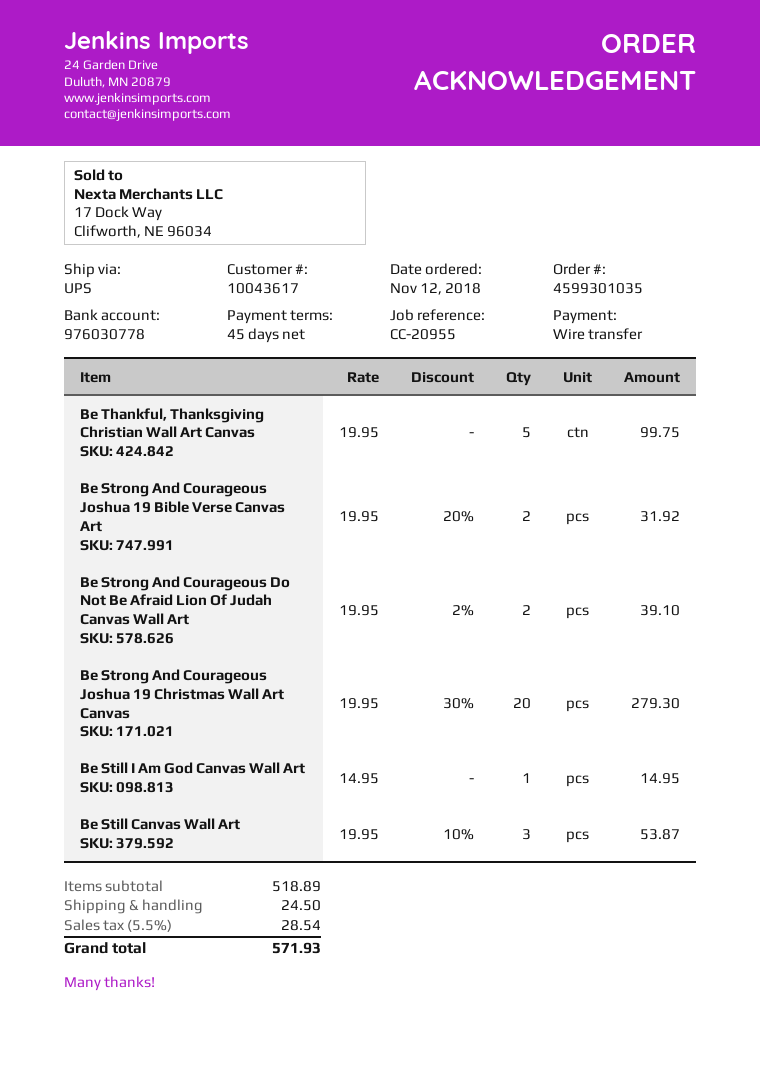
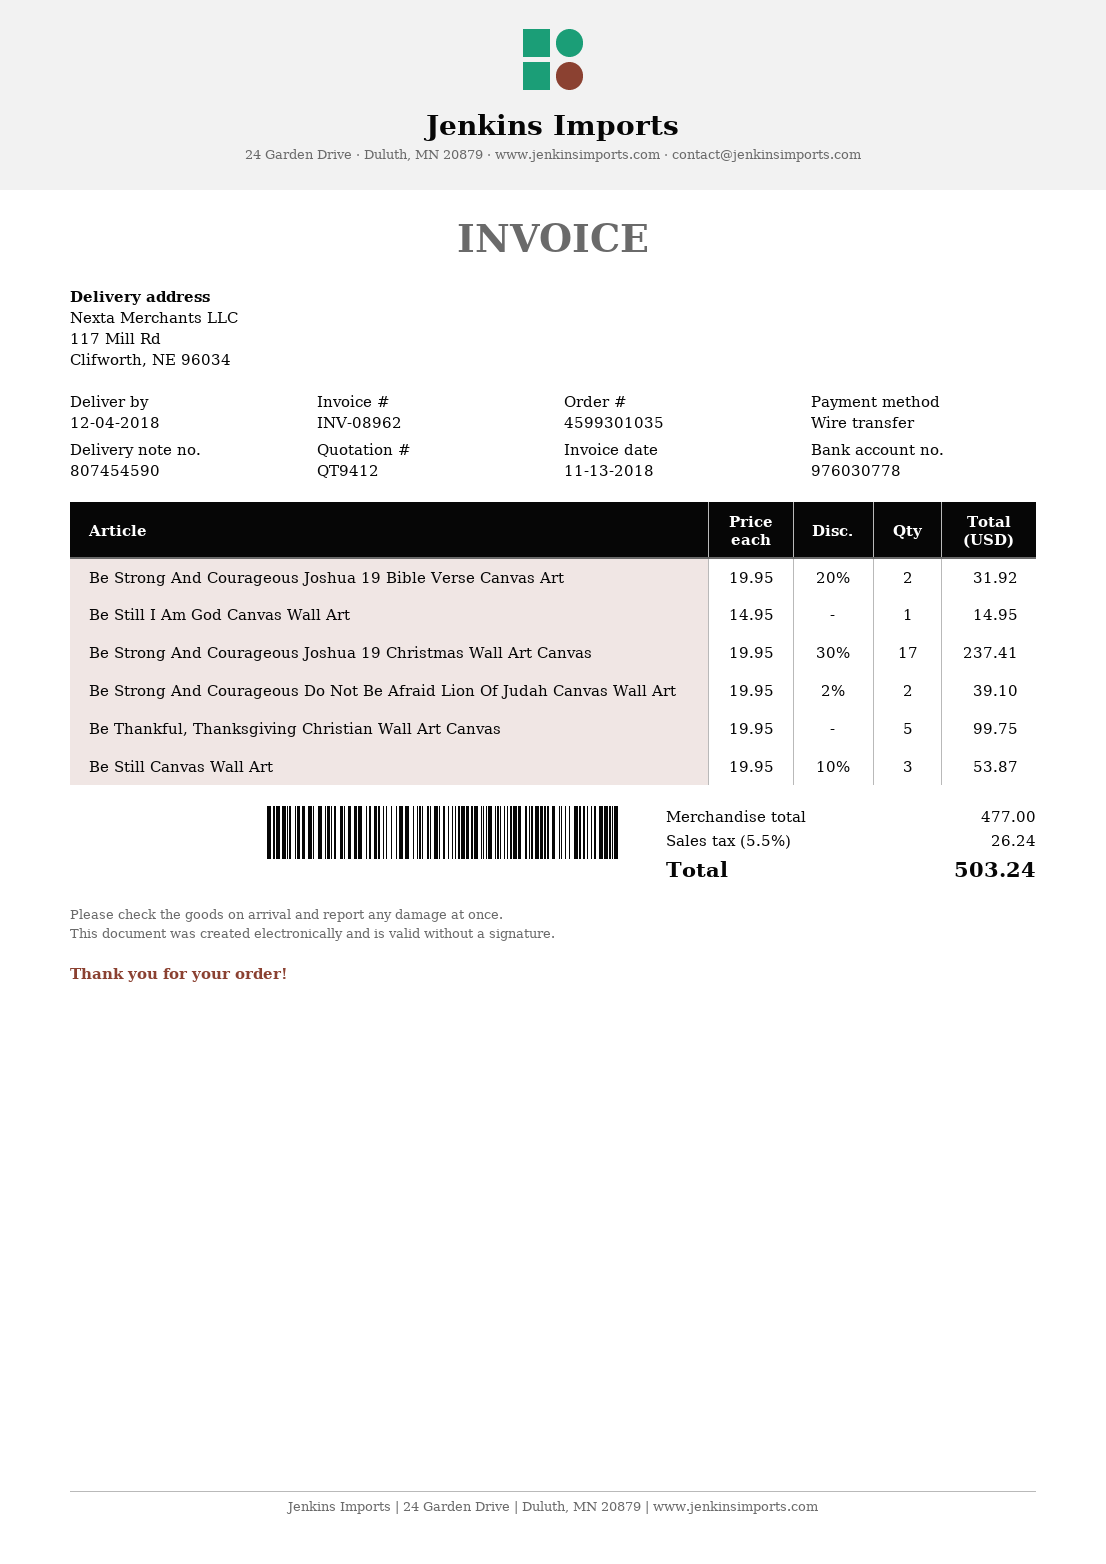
Be Strong And Courageous Joshua 19 Christmas Wall Art Canvas: 20 x 19.95 - 30% = 279.30 -> 17 x 19.95 - 30% = 237.41
subtotal: 518.89 -> 477.00
shipping: 24.50 -> none
tax: 5.5% = 28.54 -> 5.5% = 26.24
total: 571.93 -> 503.24

